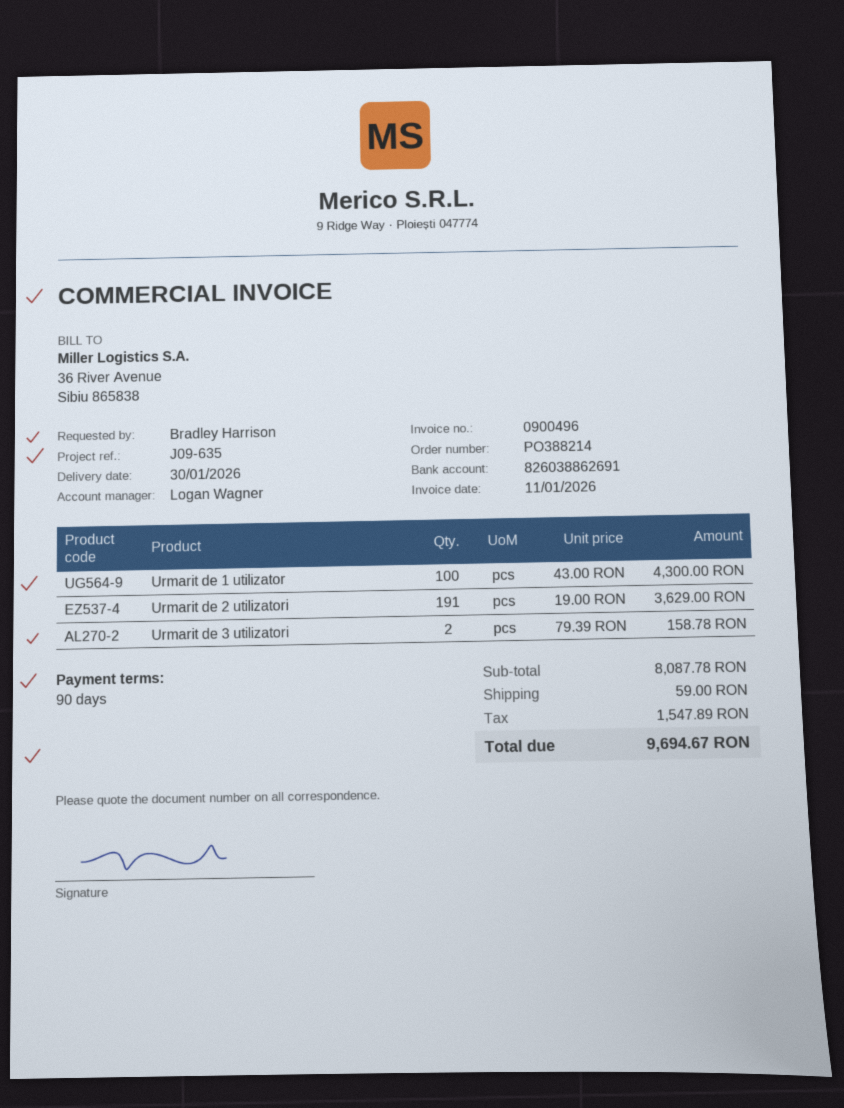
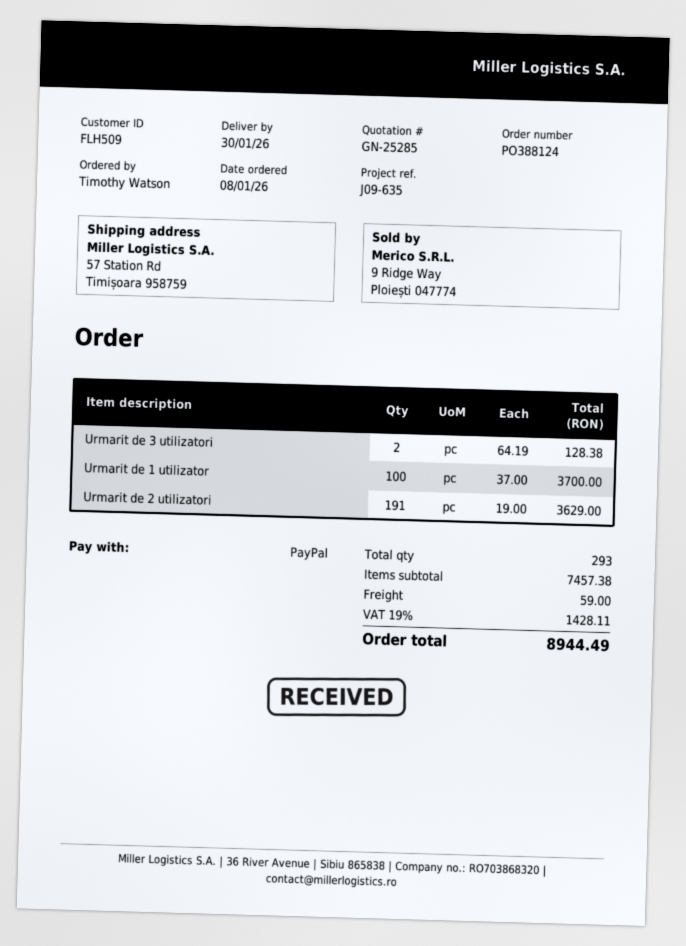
order number: PO388214 -> PO388124
ordered by: Bradley Harrison -> Timothy Watson
Urmarit de 1 utilizator: 100 x 43.00 = 4300.00 -> 100 x 37.00 = 3700.00
Urmarit de 3 utilizatori: 2 x 79.39 = 158.78 -> 2 x 64.19 = 128.38
subtotal: 8087.78 -> 7457.38
tax: 1547.89 -> 1428.11
total: 9694.67 -> 8944.49

